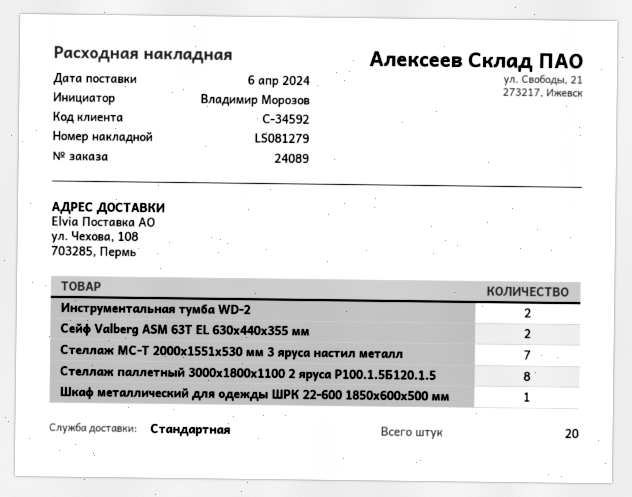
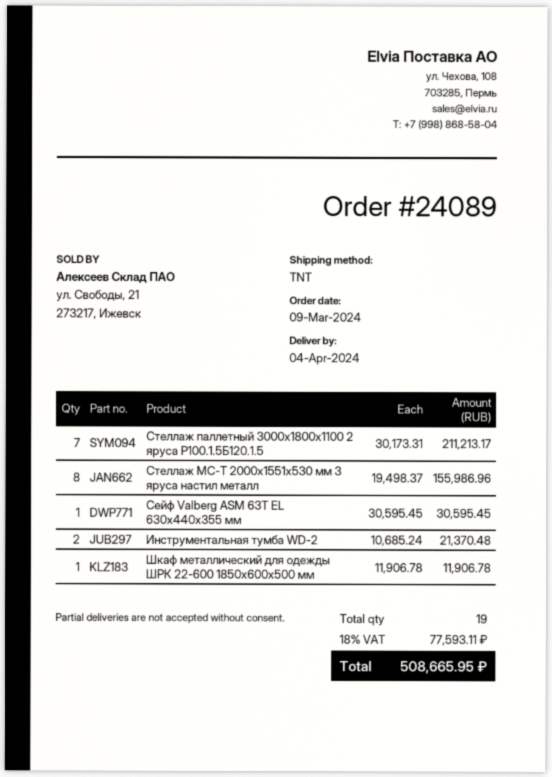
delivery date: 2024-04-06 -> 2024-04-04
shipping method: standard -> TNT
Сейф Valberg ASM 63T EL 630x440x355 мм: 2 -> 1
Стеллаж МС-Т 2000х1551х530 мм 3 яруса настил металл: 7 -> 8
Стеллаж паллетный 3000х1800х1100 2 яруса Р100.1.5Б120.1.5: 8 -> 7
total quantity: 20 -> 19

